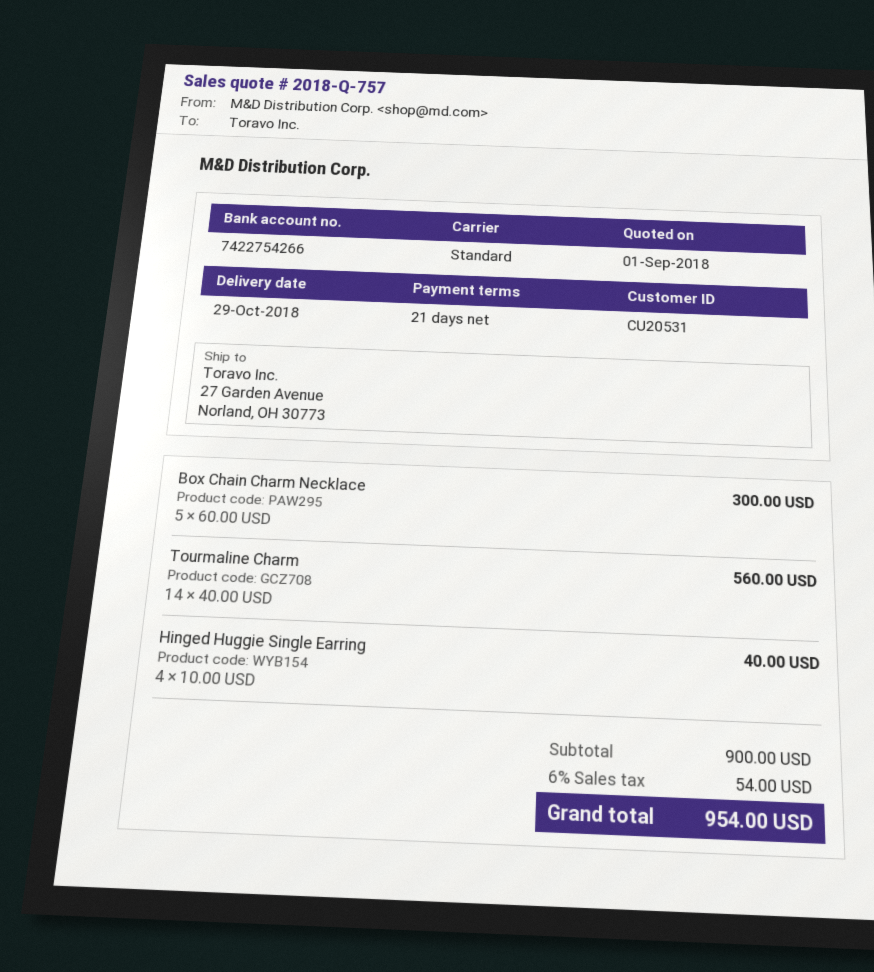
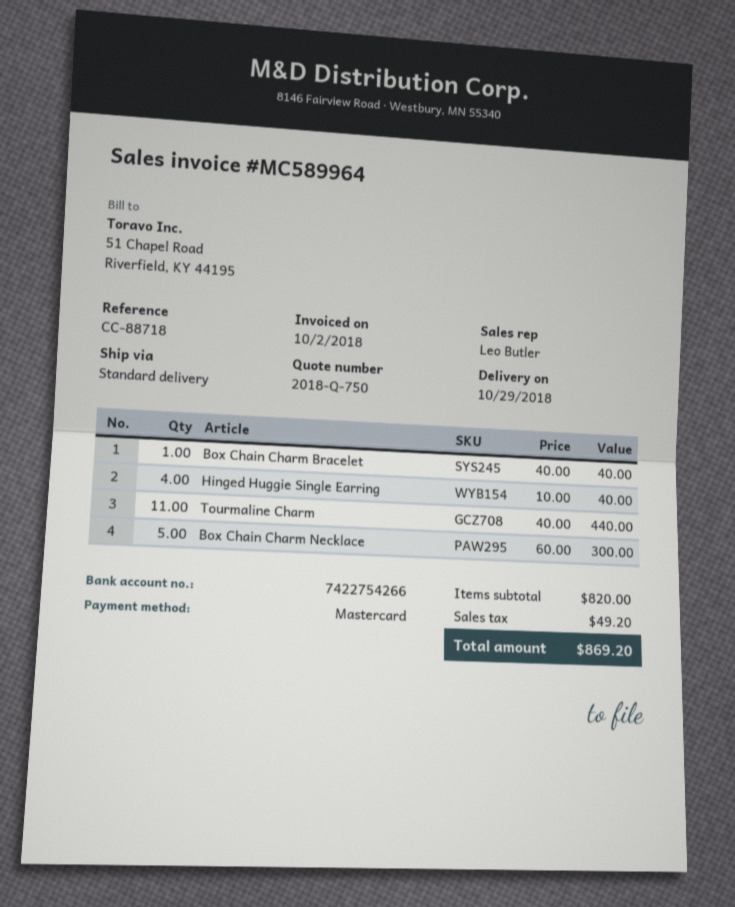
quote number: 2018-Q-757 -> 2018-Q-750
Tourmaline Charm: 14 x 40.00 = 560.00 -> 11 x 40.00 = 440.00
Box Chain Charm Bracelet: none -> 1 x 40.00 = 40.00
subtotal: 900.00 -> 820.00
tax: 54.00 -> 49.20
total: 954.00 -> 869.20

